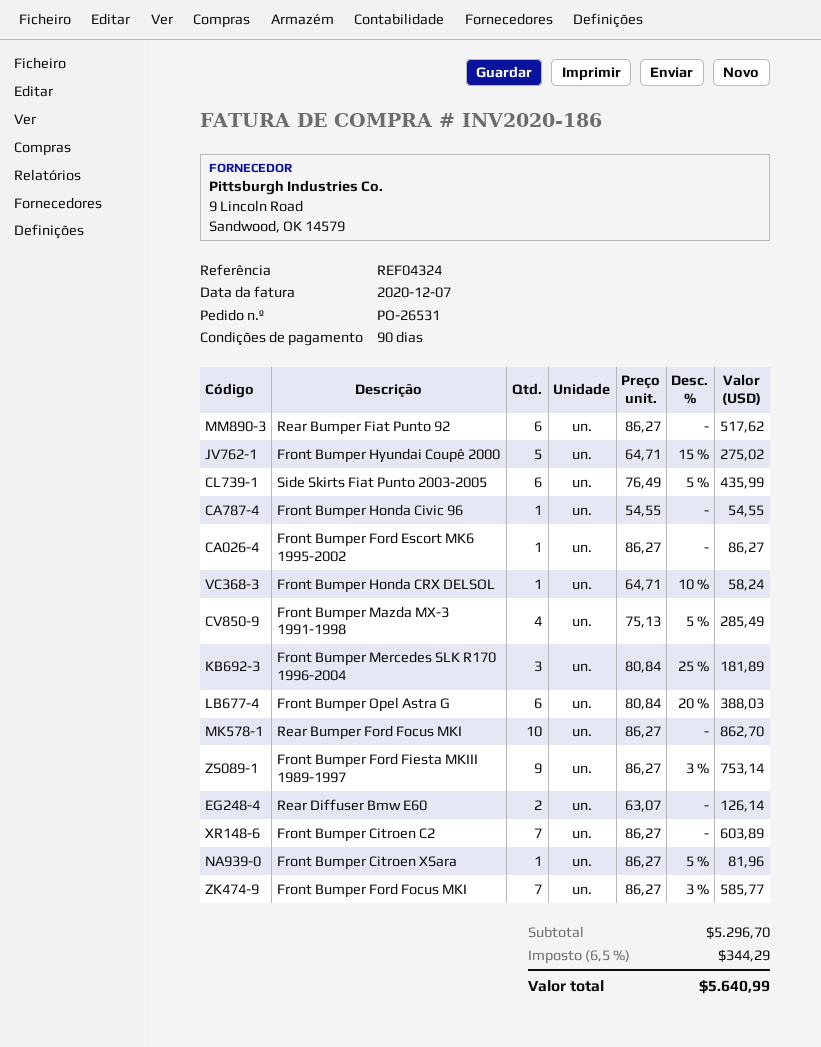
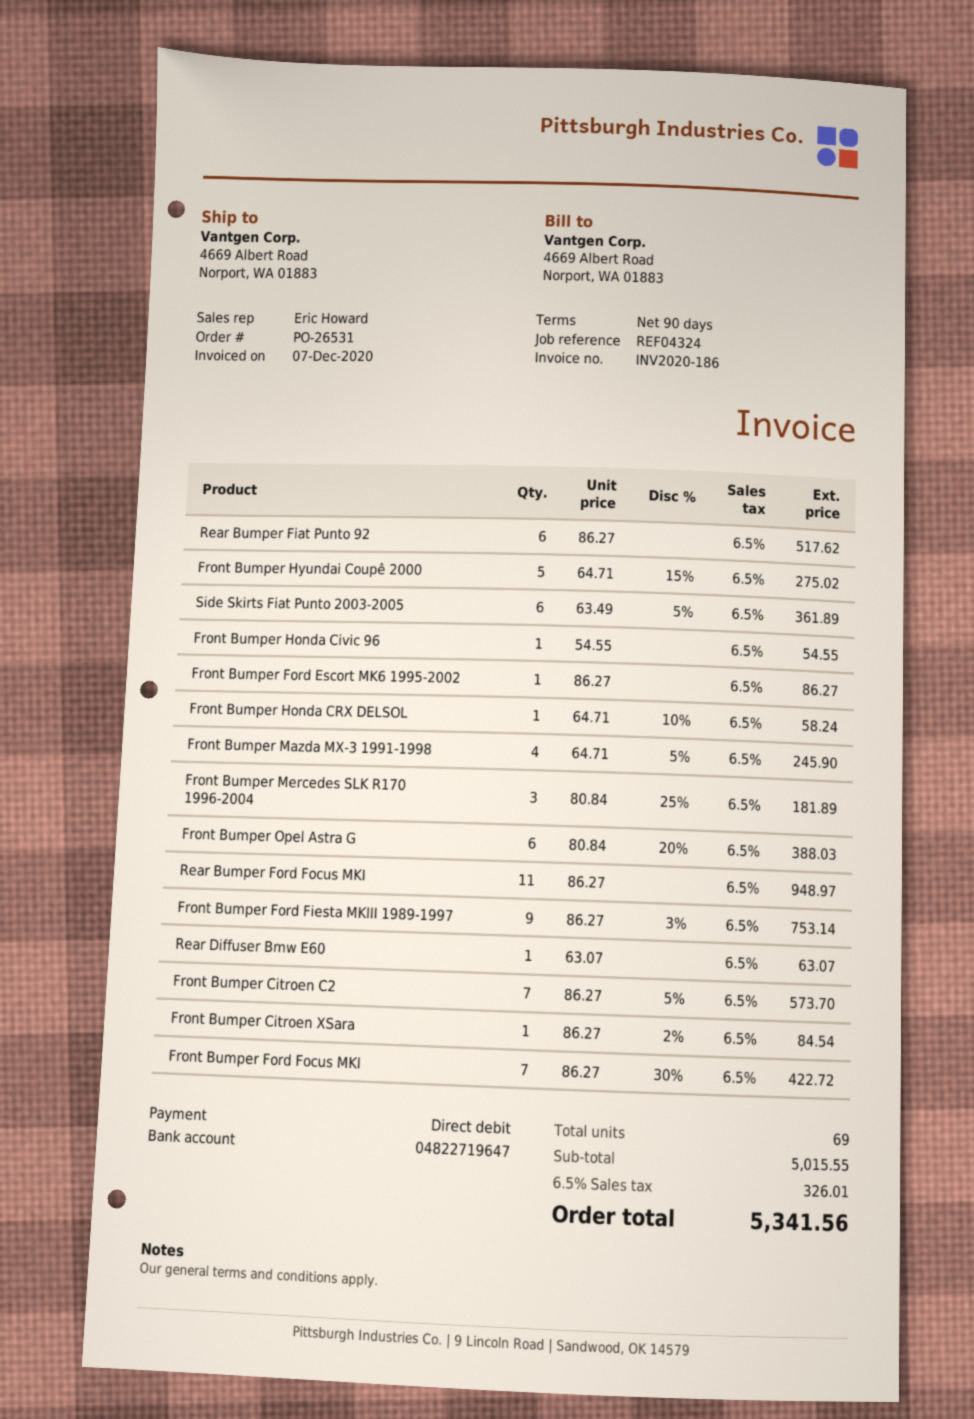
Side Skirts Fiat Punto 2003-2005: 6 x 76.49 - 5% = 435.99 -> 6 x 63.49 - 5% = 361.89
Front Bumper Mazda MX-3 1991-1998: 4 x 75.13 - 5% = 285.49 -> 4 x 64.71 - 5% = 245.90
Rear Bumper Ford Focus MKI: 10 x 86.27 = 862.70 -> 11 x 86.27 = 948.97
Rear Diffuser Bmw E60: 2 x 63.07 = 126.14 -> 1 x 63.07 = 63.07
Front Bumper Citroen C2: 7 x 86.27 = 603.89 -> 7 x 86.27 - 5% = 573.70
Front Bumper Citroen XSara: 1 x 86.27 - 5% = 81.96 -> 1 x 86.27 - 2% = 84.54
Front Bumper Ford Focus MKI: 7 x 86.27 - 3% = 585.77 -> 7 x 86.27 - 30% = 422.72
subtotal: 5296.70 -> 5015.55
tax: 6.5% = 344.29 -> 6.5% = 326.01
total: 5640.99 -> 5341.56

